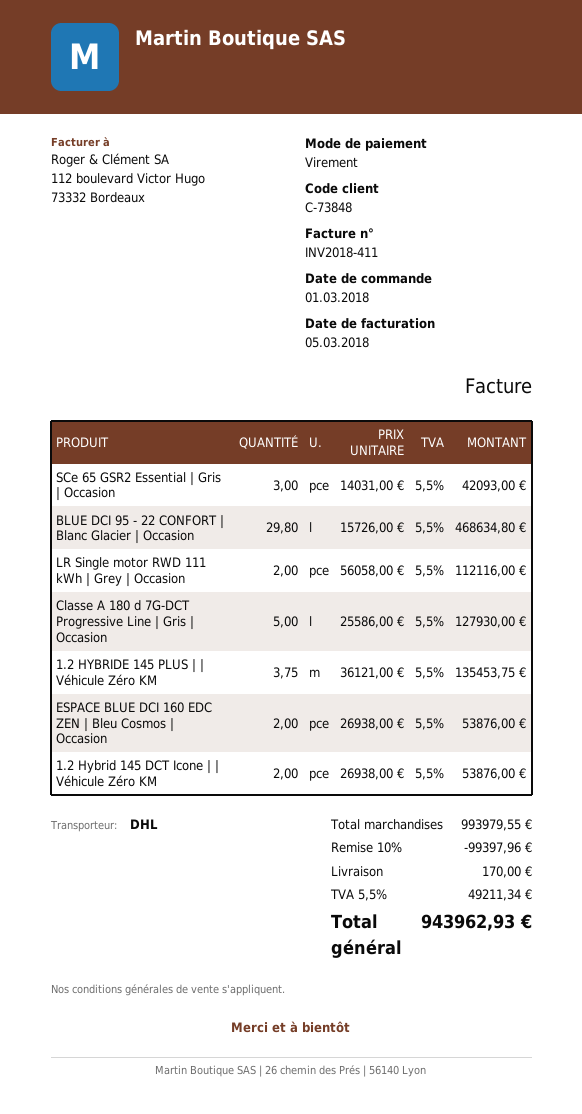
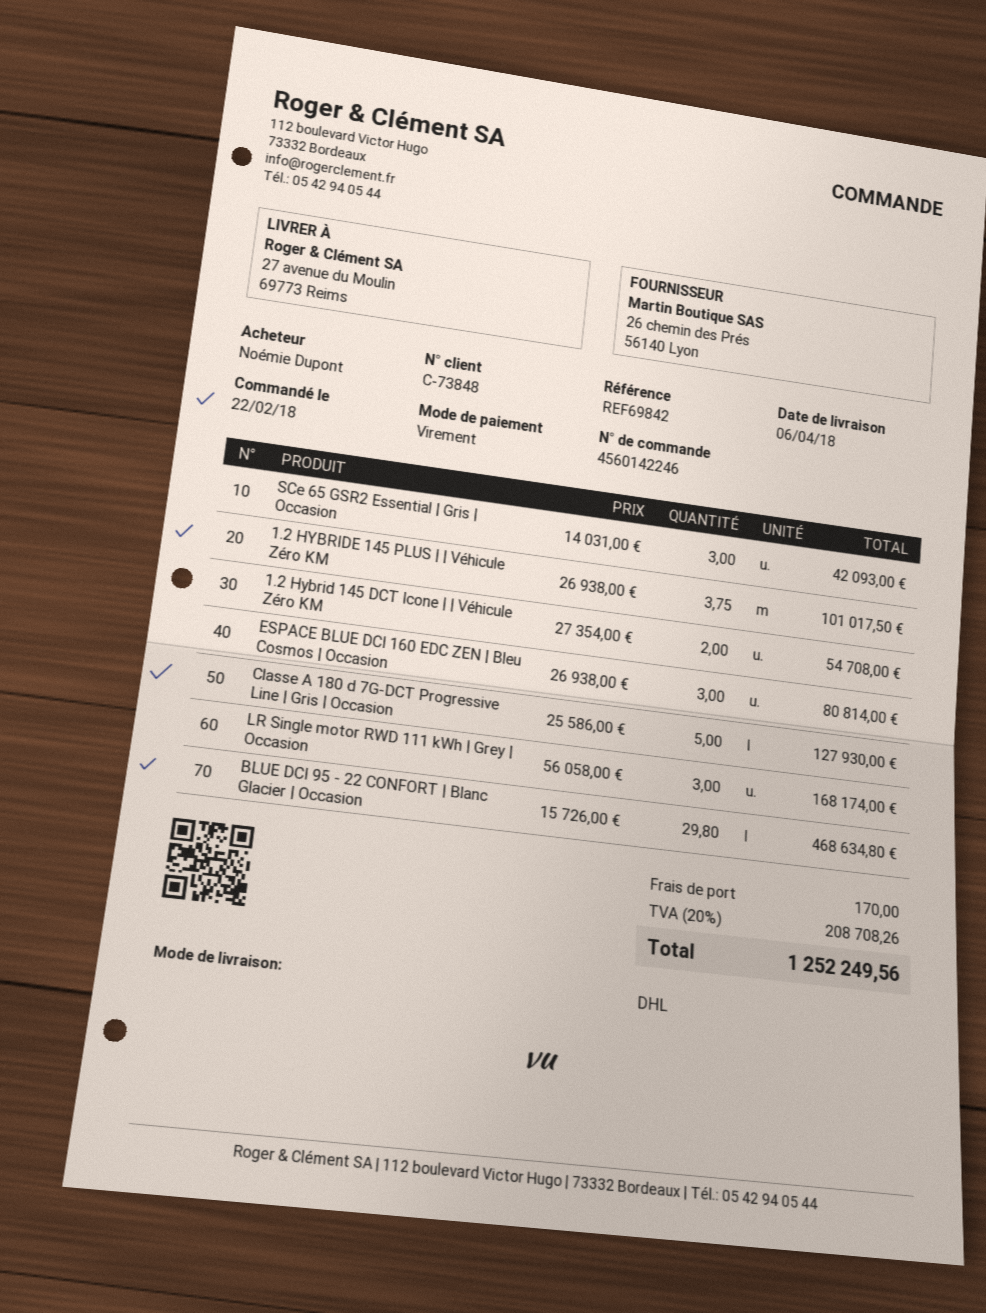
order date: 2018-03-01 -> 2018-02-22
LR Single motor RWD 111 kWh | Grey | Occasion: 2 x 56058.00 = 112116.00 -> 3 x 56058.00 = 168174.00
1.2 HYBRIDE 145 PLUS | | Véhicule Zéro KM: 3.75 x 36121.00 = 135453.75 -> 3.75 x 26938.00 = 101017.50
ESPACE BLUE DCI 160 EDC ZEN | Bleu Cosmos | Occasion: 2 x 26938.00 = 53876.00 -> 3 x 26938.00 = 80814.00
1.2 Hybrid 145 DCT Icone | | Véhicule Zéro KM: 2 x 26938.00 = 53876.00 -> 2 x 27354.00 = 54708.00
discount: 10% = 99397.96 -> none
tax: 5.5% = 49211.34 -> 20% = 208708.26
total: 943962.93 -> 1252249.56

